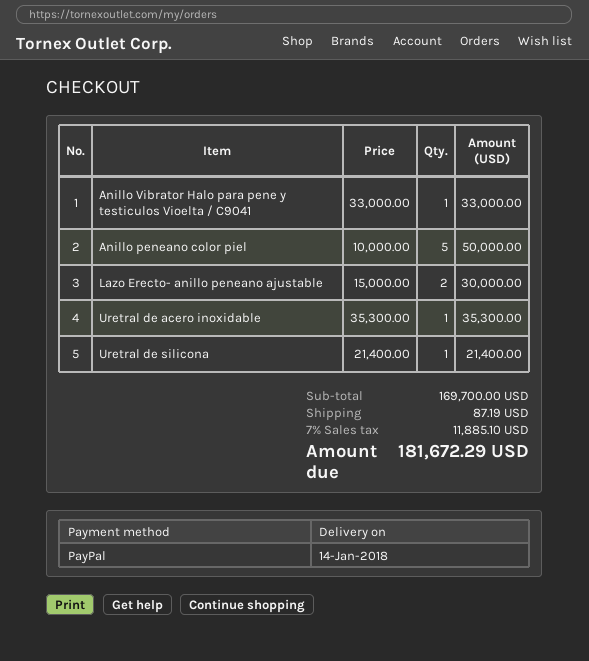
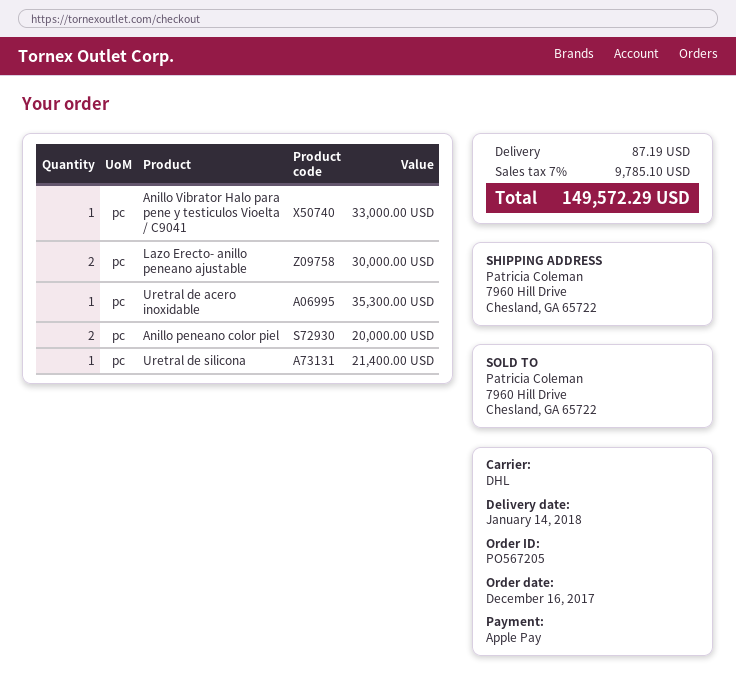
payment method: PayPal -> Apple Pay
Anillo peneano color piel: 5 for 50000.00 -> 2 for 20000.00
tax: 7% = 11885.10 -> 7% = 9785.10
total: 181672.29 -> 149572.29

